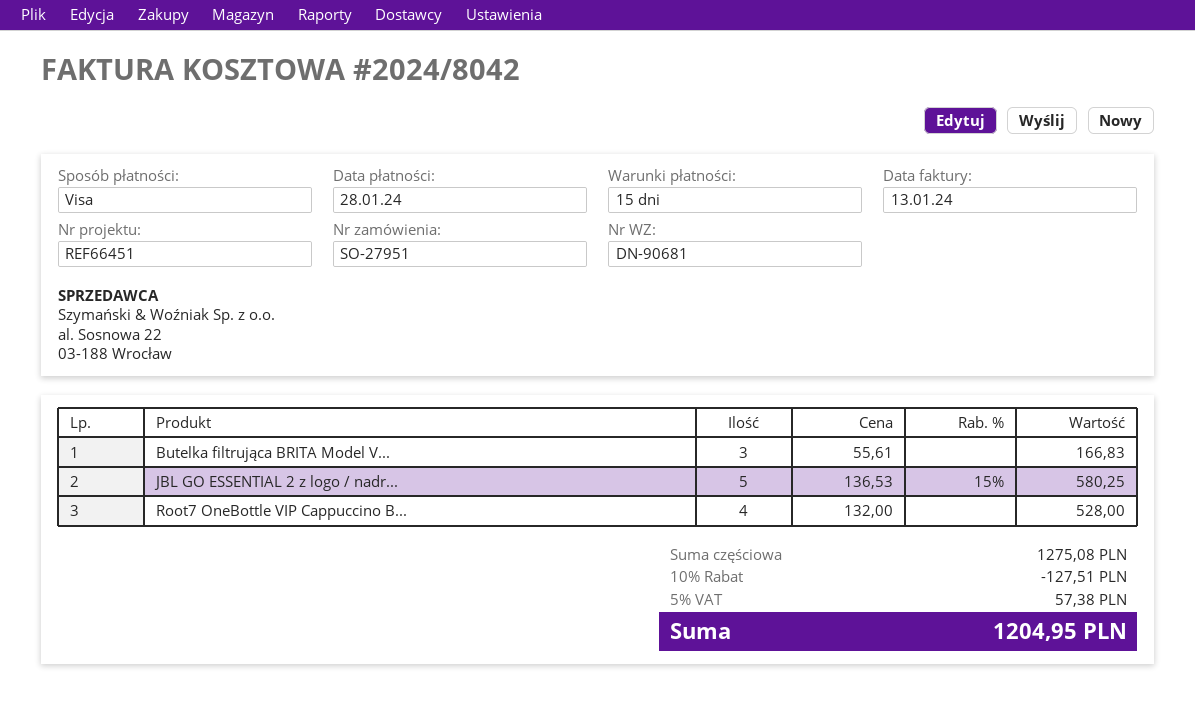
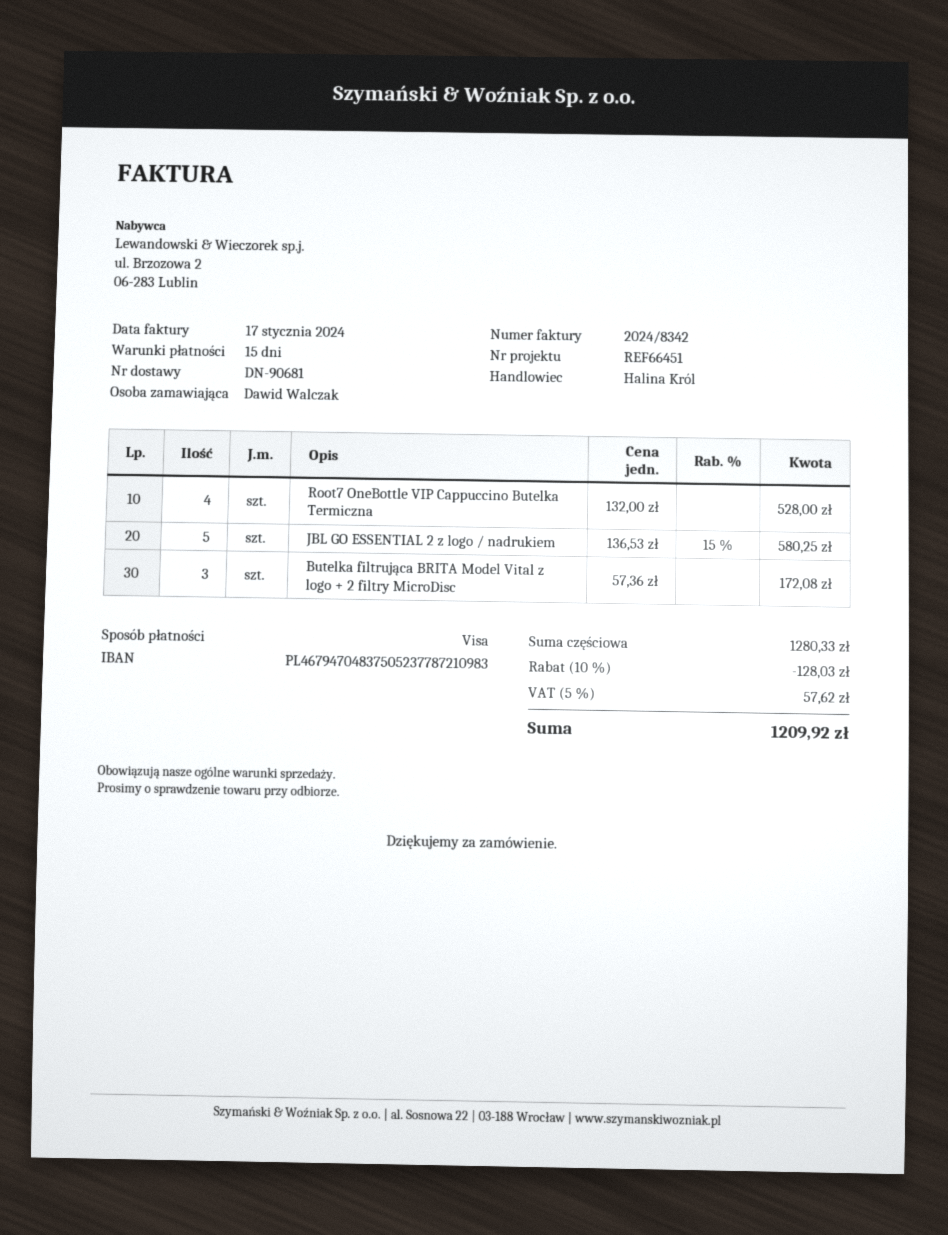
invoice number: 2024/8042 -> 2024/8342
invoice date: 2024-01-13 -> 2024-01-17
Butelka filtrująca BRITA Model V...: 3 x 55.61 = 166.83 -> 3 x 57.36 = 172.08
subtotal: 1275.08 -> 1280.33
discount: 10% = 127.51 -> 10% = 128.03
tax: 5% = 57.38 -> 5% = 57.62
total: 1204.95 -> 1209.92

